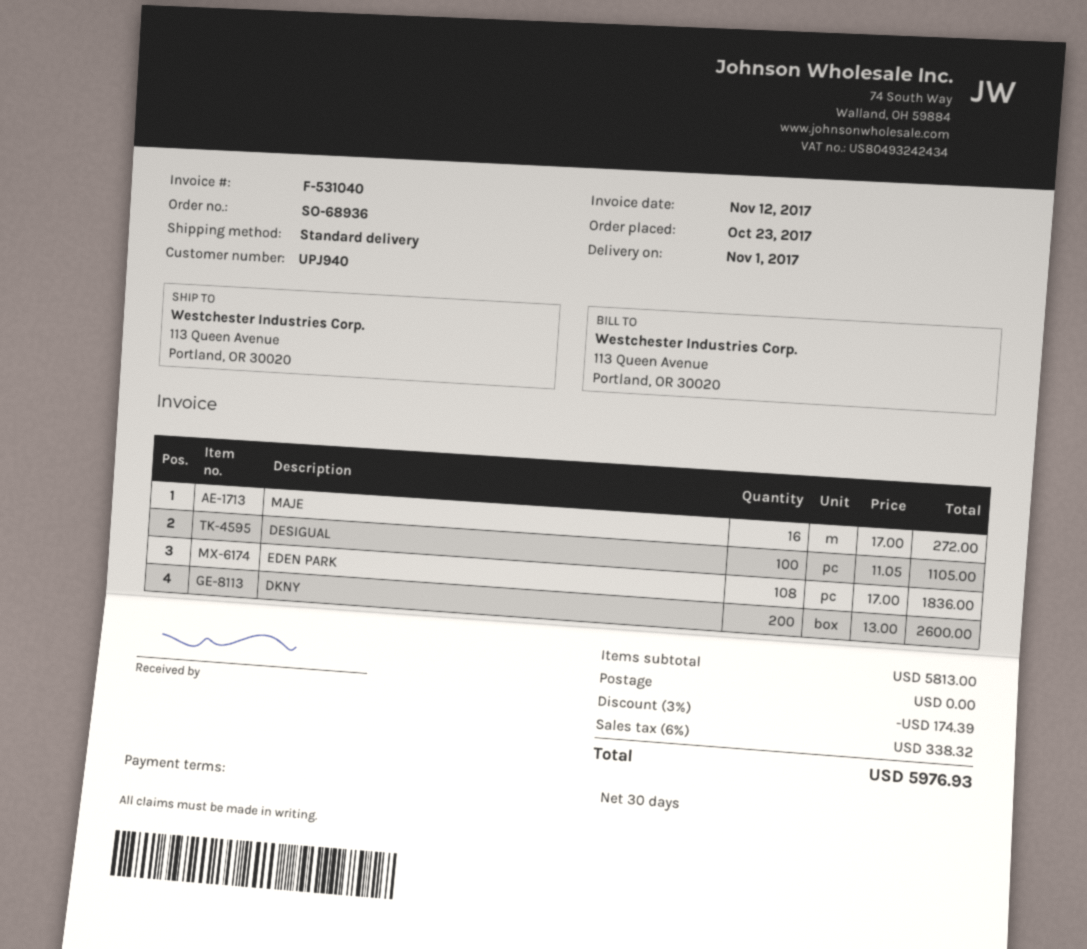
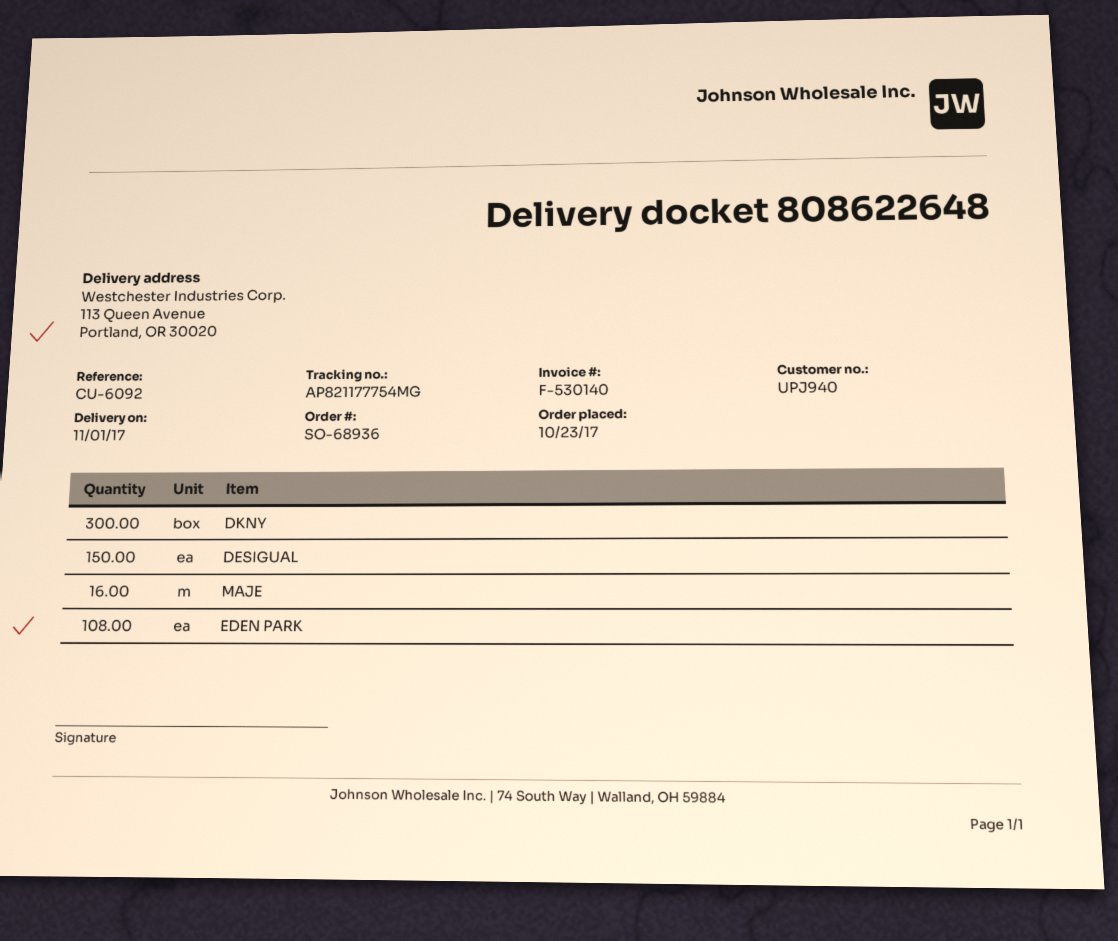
invoice number: F-531040 -> F-530140
DESIGUAL: 100 -> 150
DKNY: 200 -> 300

